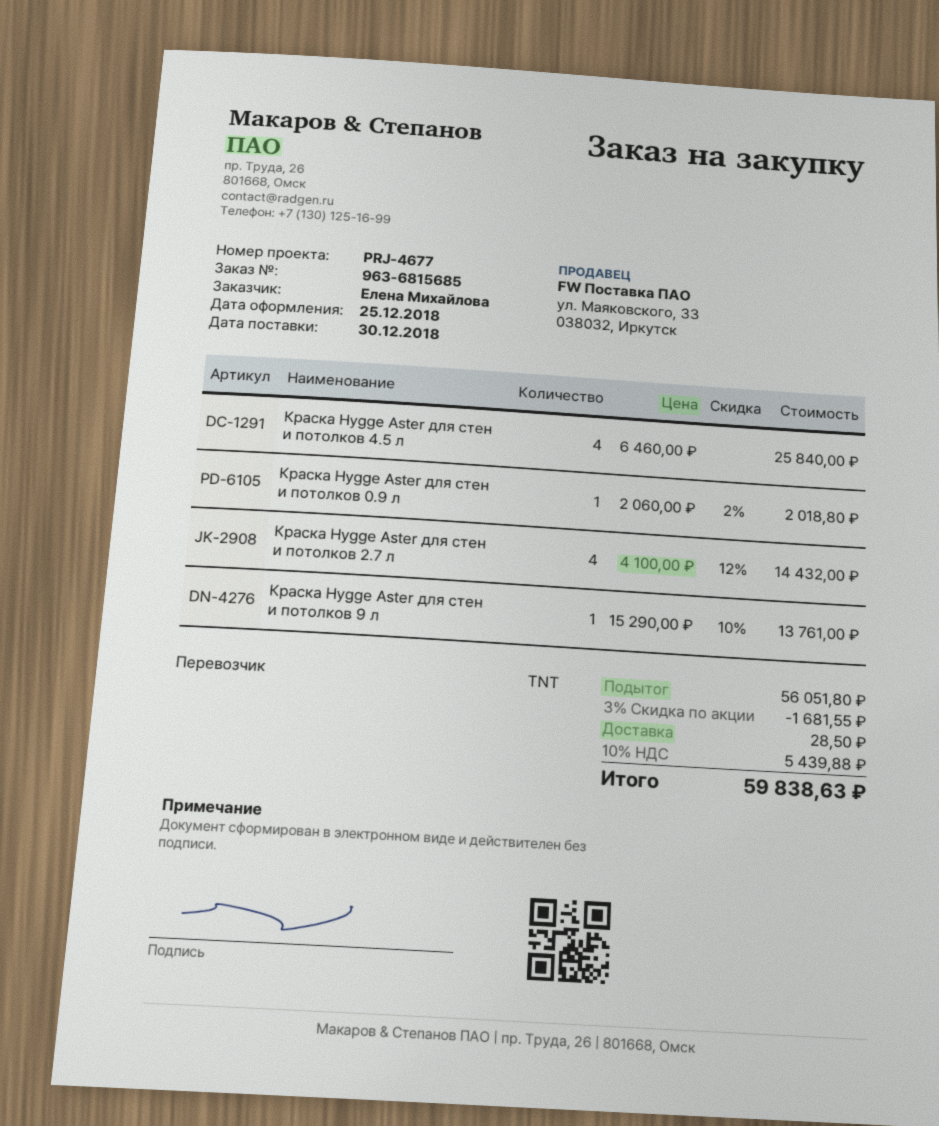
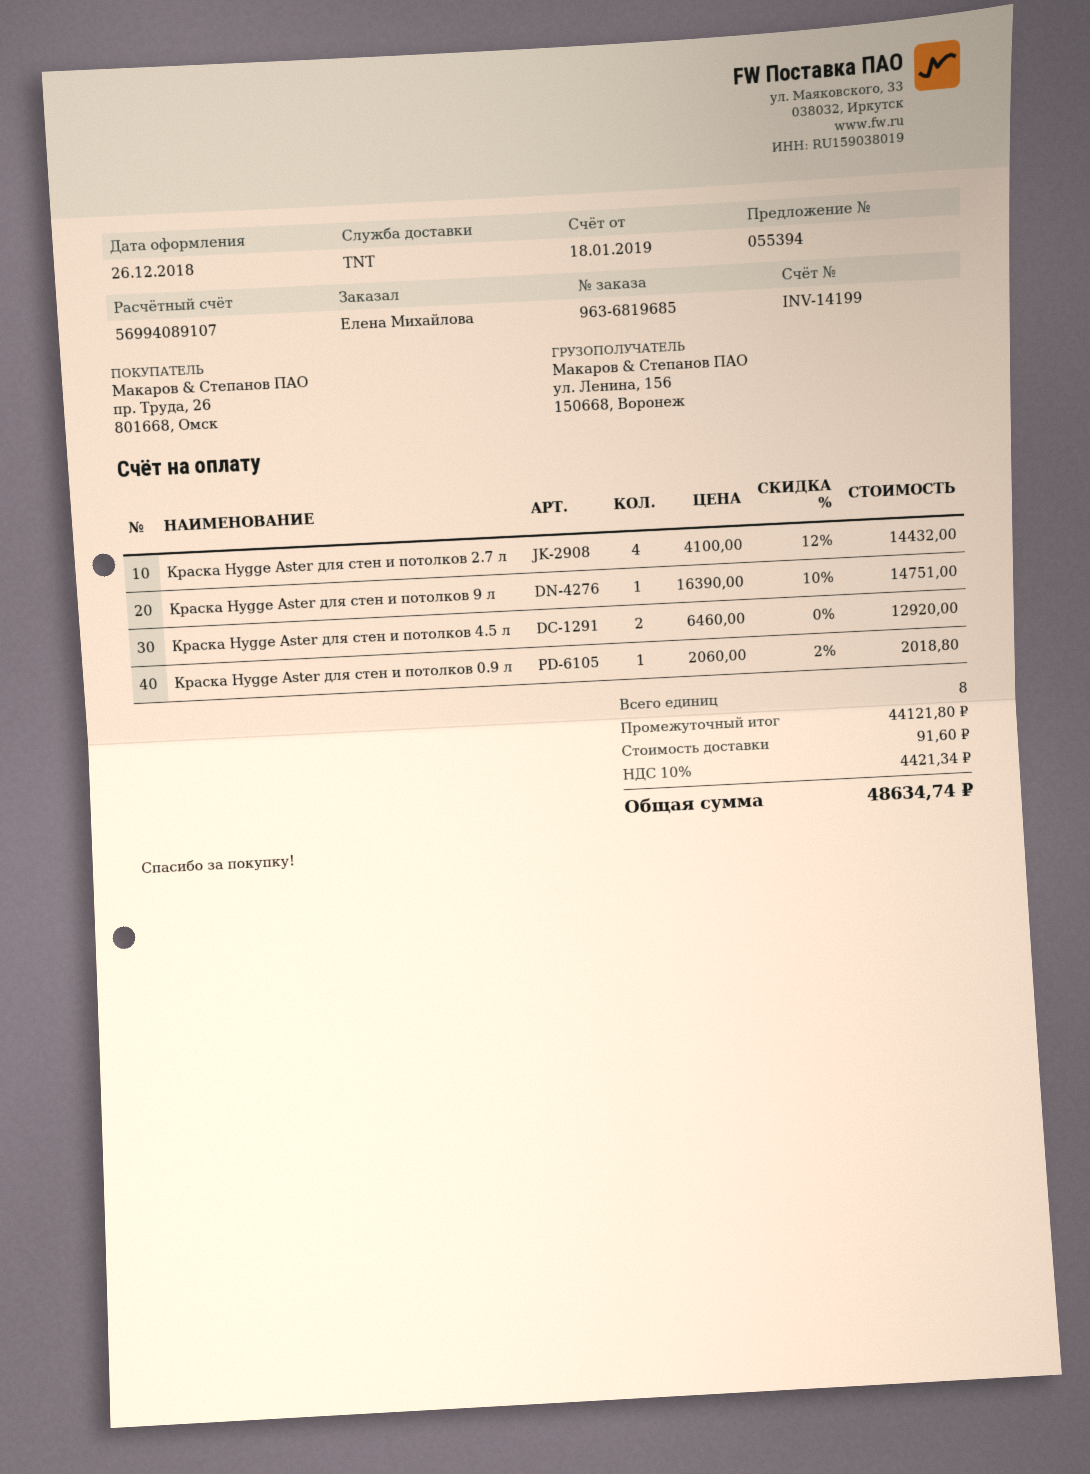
order number: 963-6815685 -> 963-6819685
order date: 2018-12-25 -> 2018-12-26
Краска Hygge Aster для стен и потолков 4.5 л: 4 x 6460.00 = 25840.00 -> 2 x 6460.00 = 12920.00
Краска Hygge Aster для стен и потолков 9 л: 1 x 15290.00 - 10% = 13761.00 -> 1 x 16390.00 - 10% = 14751.00
subtotal: 56051.80 -> 44121.80
discount: 3% = 1681.55 -> none
shipping: 28.50 -> 91.60
tax: 10% = 5439.88 -> 10% = 4421.34
total: 59838.63 -> 48634.74

